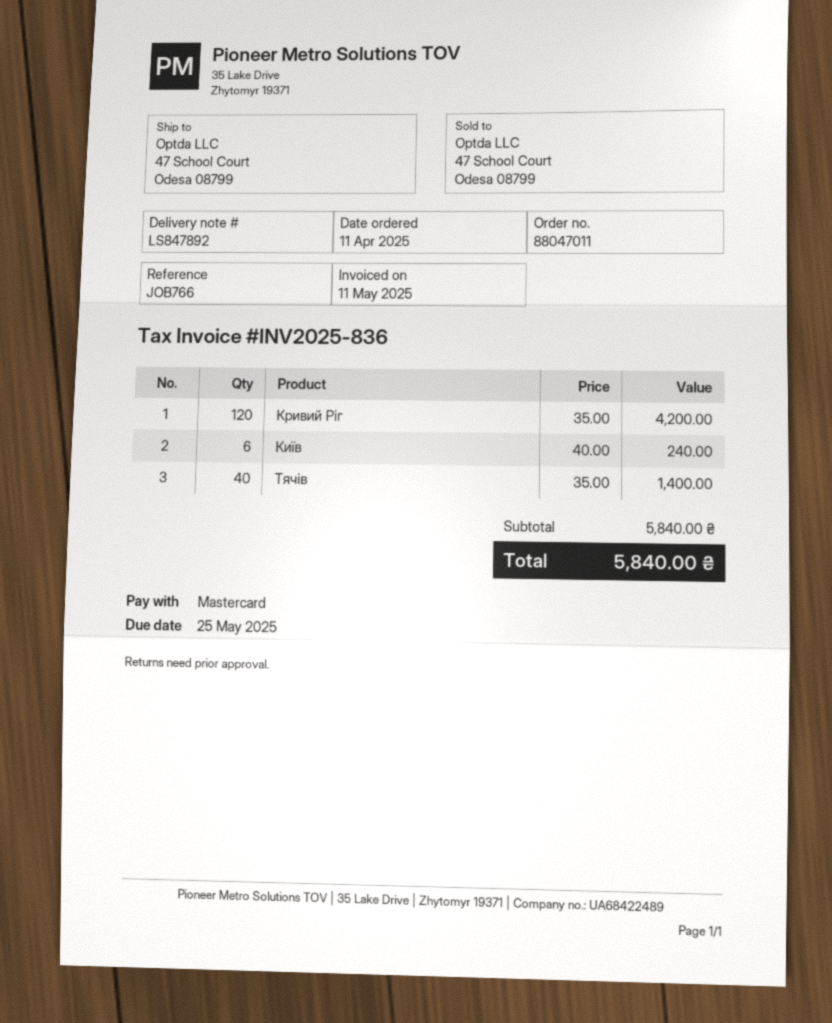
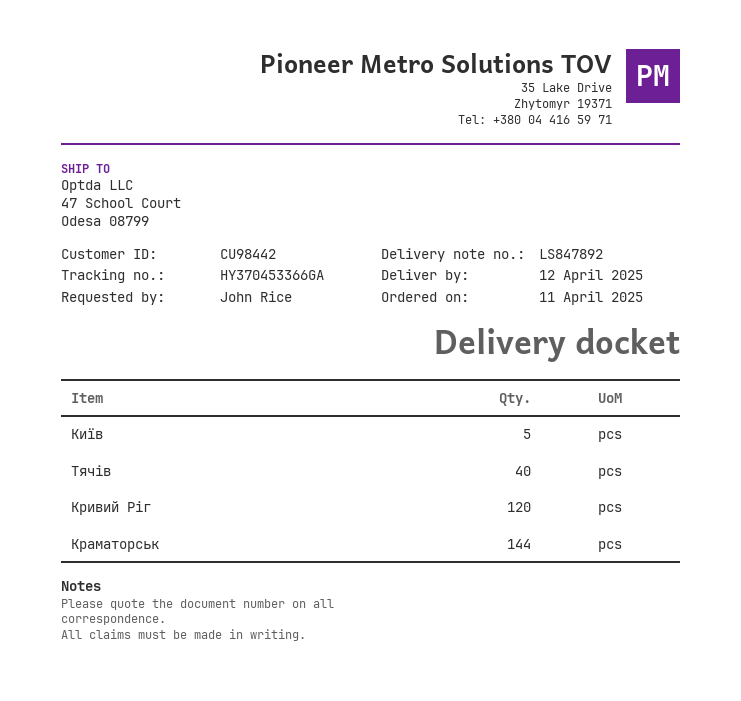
Київ: 6 -> 5
Краматорськ: none -> 144

